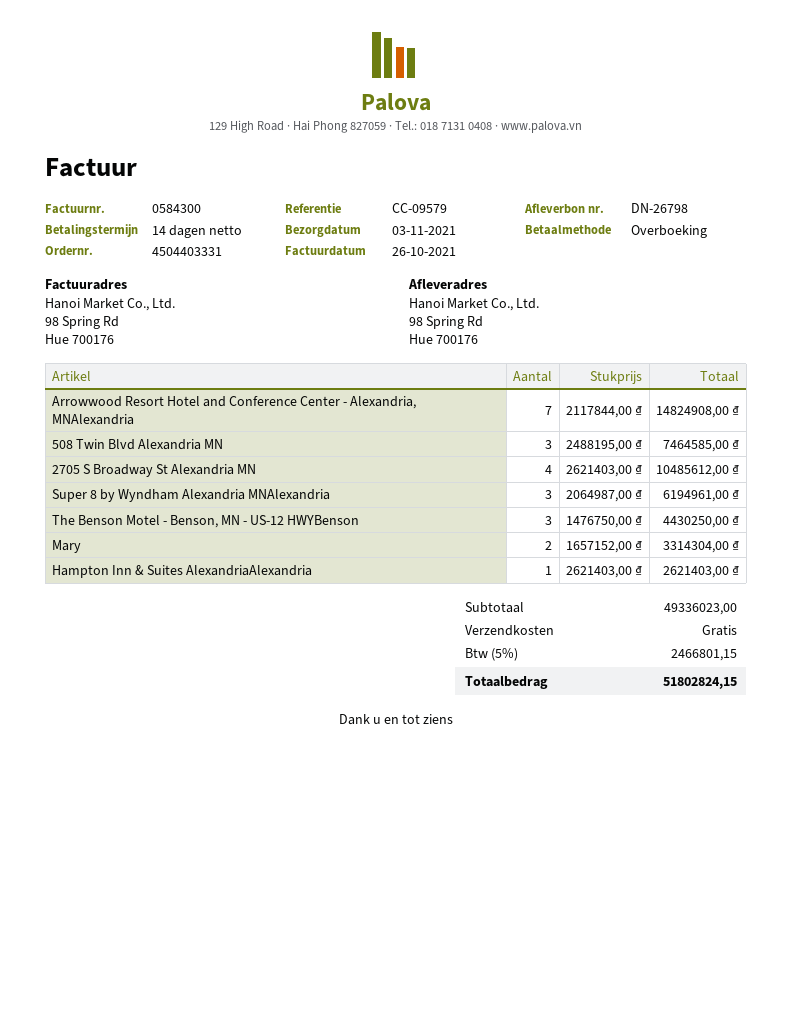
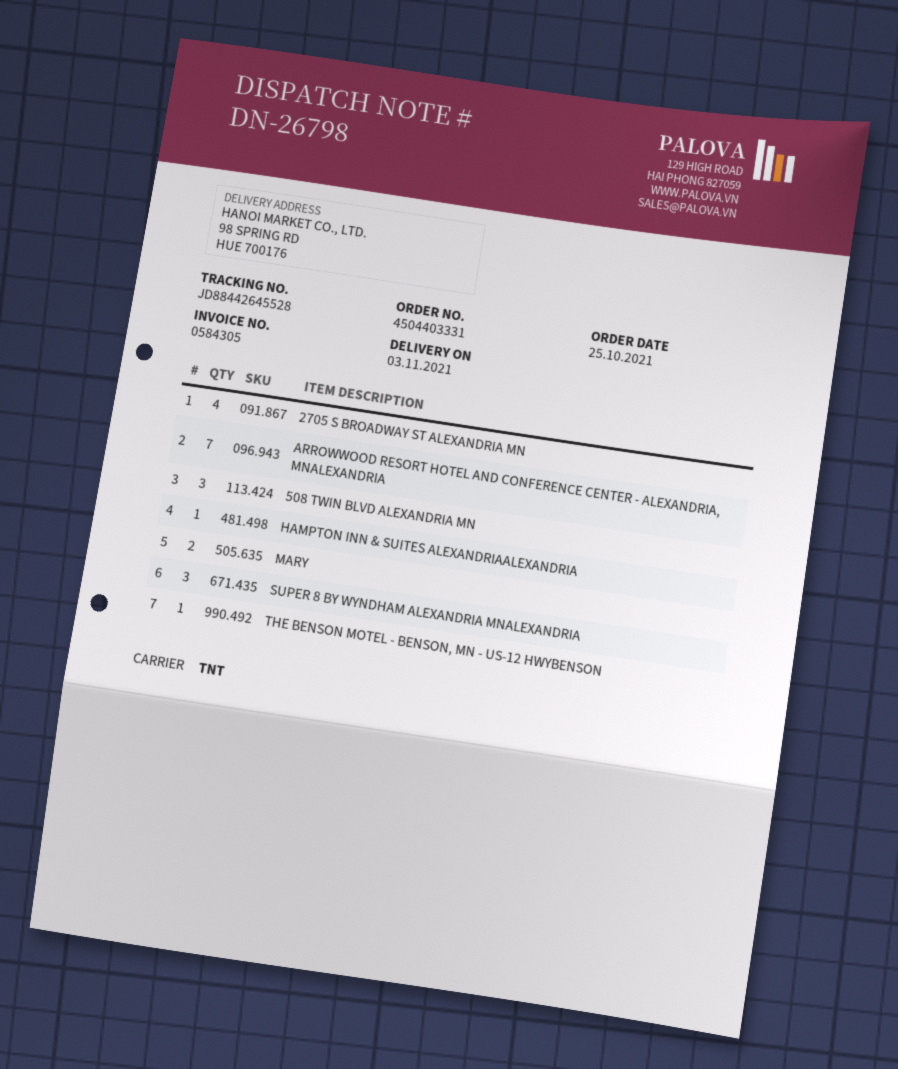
invoice number: 0584300 -> 0584305
The Benson Motel - Benson, MN - US-12 HWYBenson: 3 -> 1

